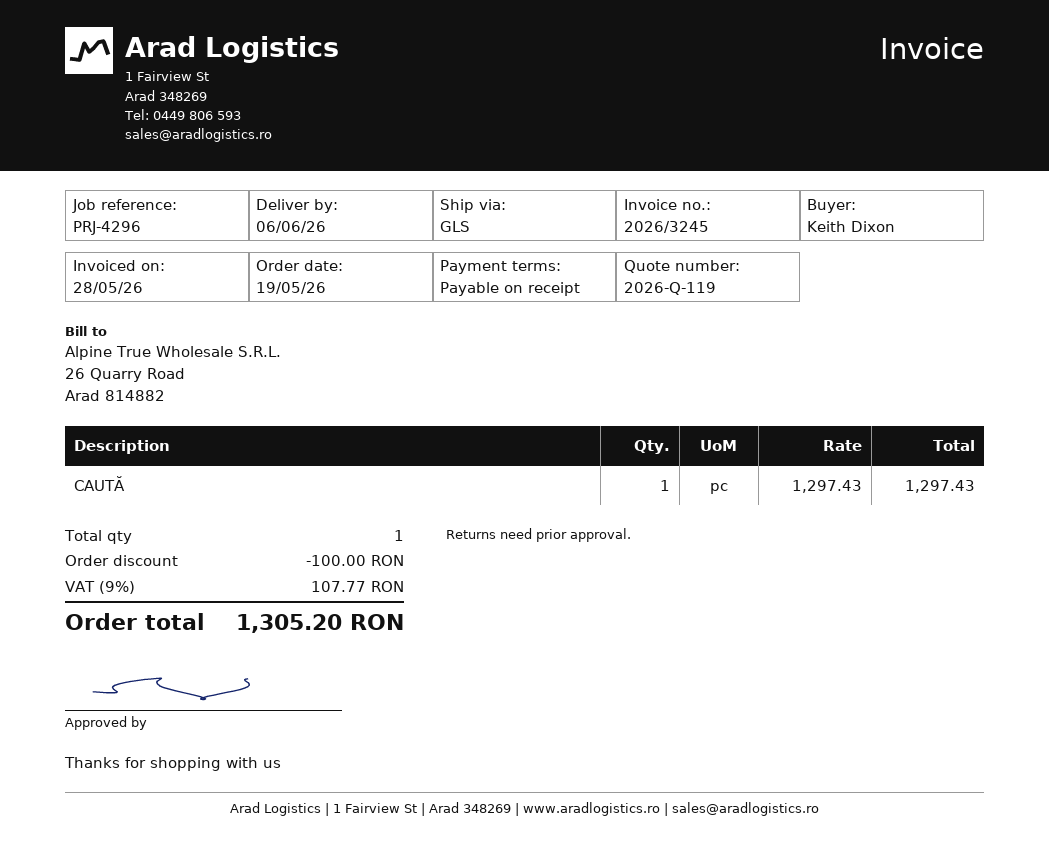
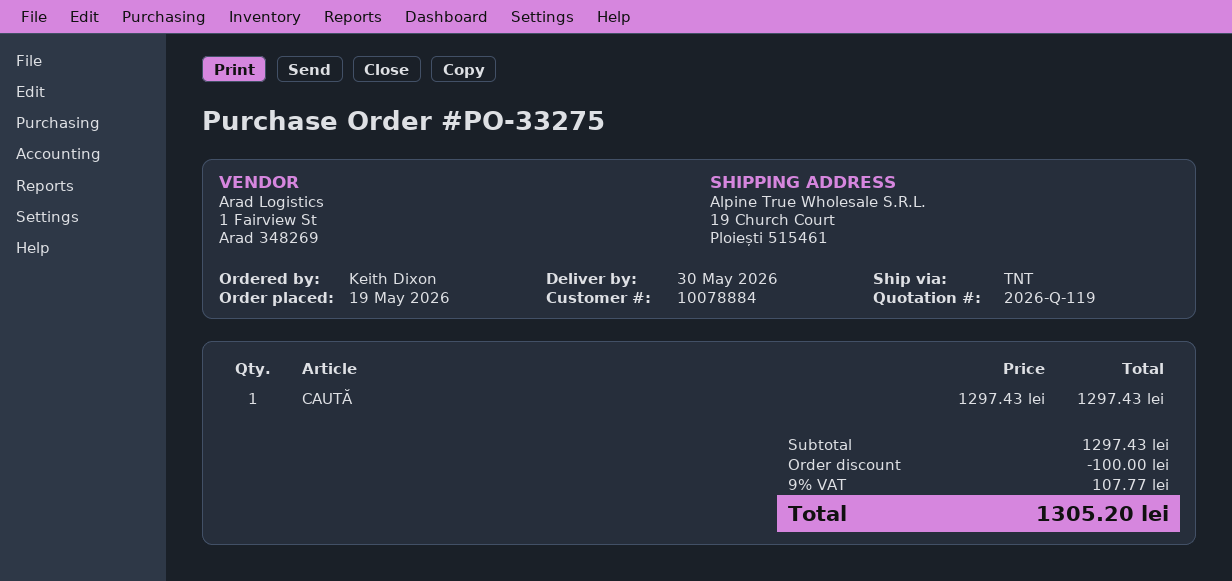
delivery date: 2026-06-06 -> 2026-05-30
shipping method: GLS -> TNT

